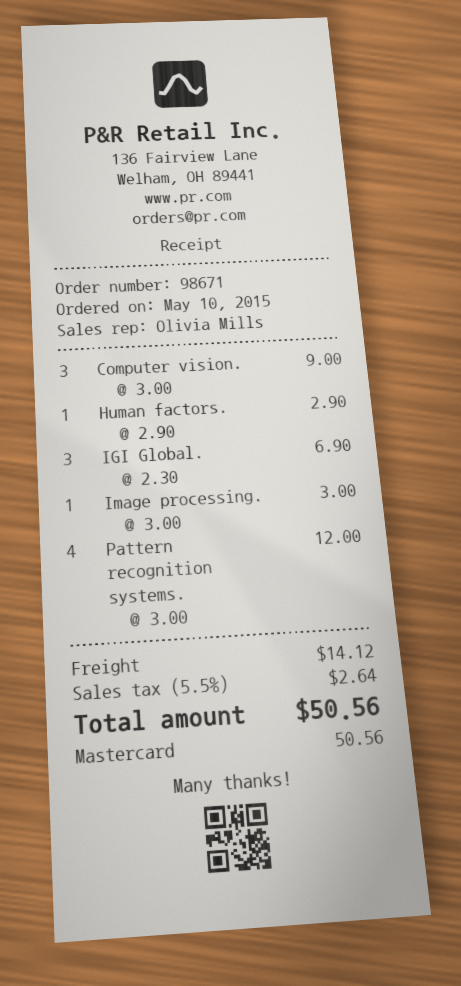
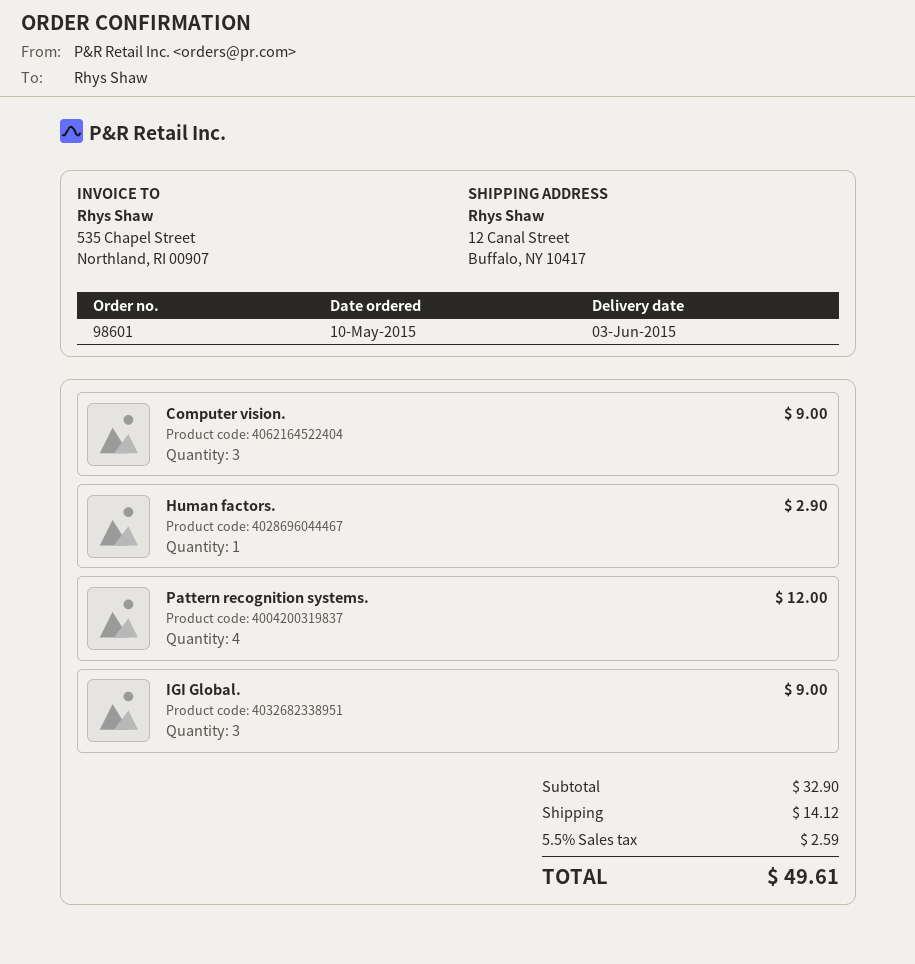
order number: 98671 -> 98601
IGI Global.: 3 for 6.90 -> 3 for 9.00
Image processing.: 1 for 3.00 -> none
tax: 5.5% = 2.64 -> 5.5% = 2.59
total: 50.56 -> 49.61

